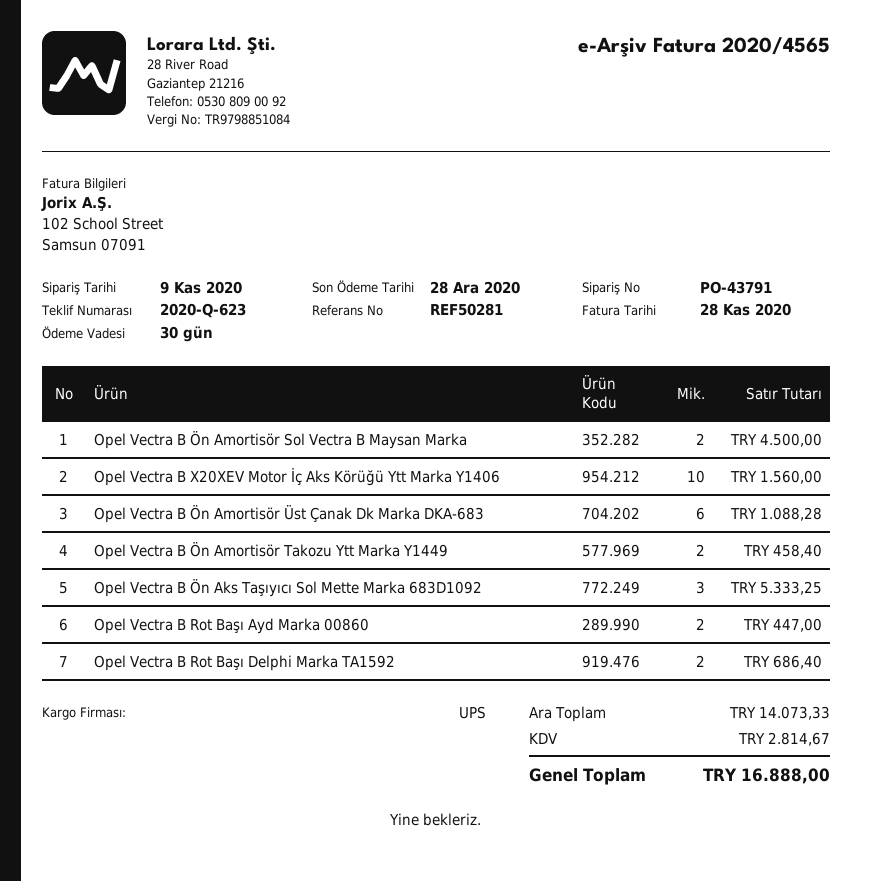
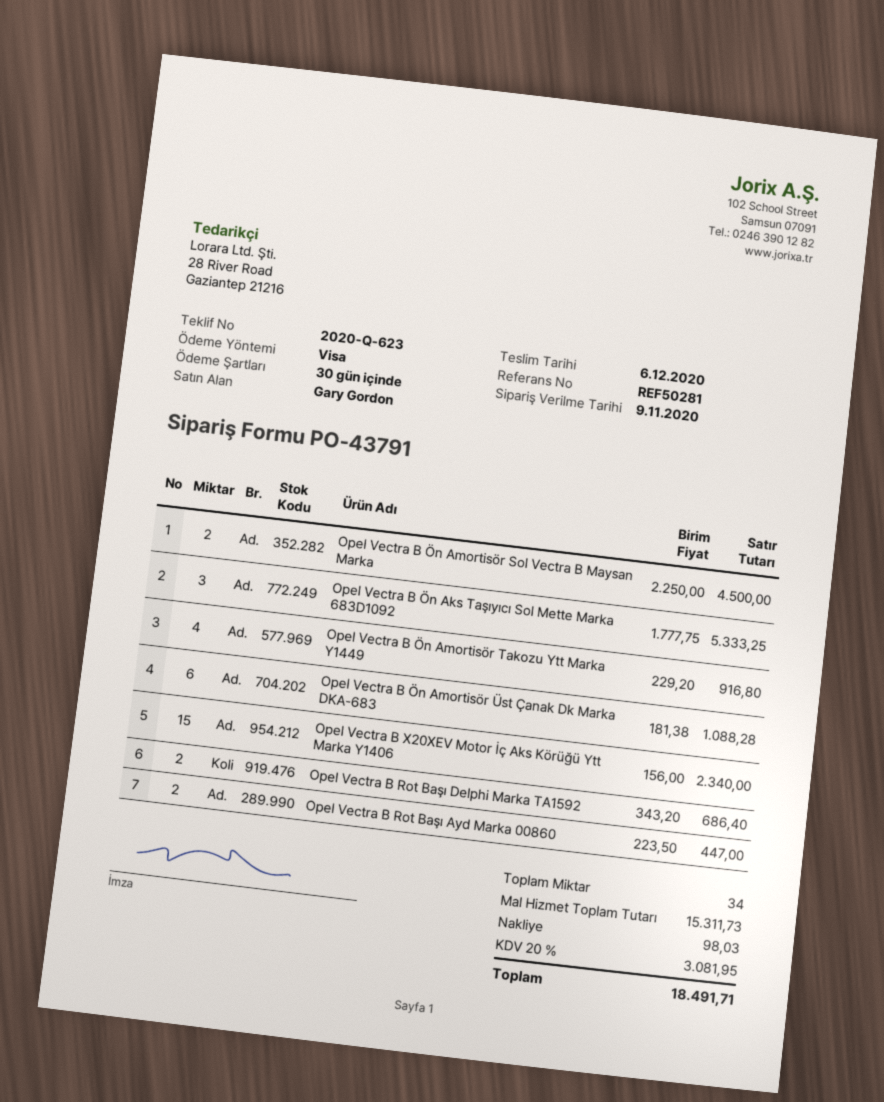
Opel Vectra B X20XEV Motor İç Aks Körüğü Ytt Marka Y1406: 10 for 1560.00 -> 15 for 2340.00
Opel Vectra B Ön Amortisör Takozu Ytt Marka Y1449: 2 for 458.40 -> 4 for 916.80
subtotal: 14073.33 -> 15311.73
shipping: none -> 98.03
tax: 2814.67 -> 3081.95
total: 16888.00 -> 18491.71

